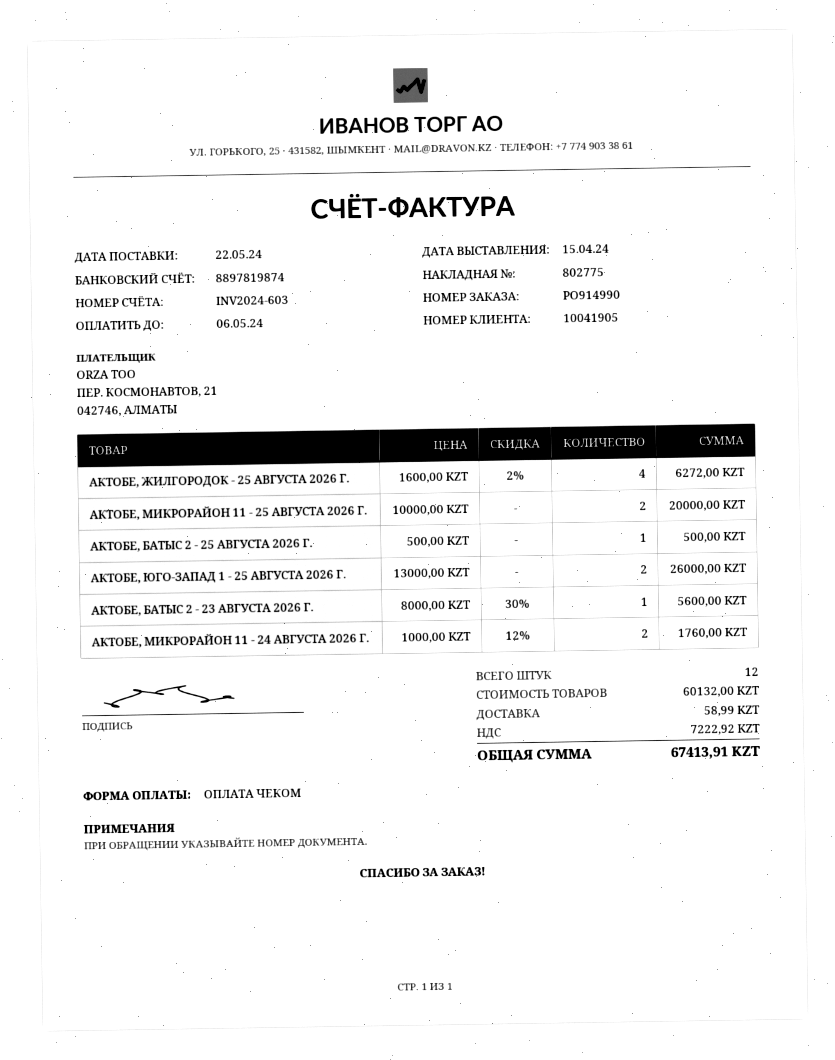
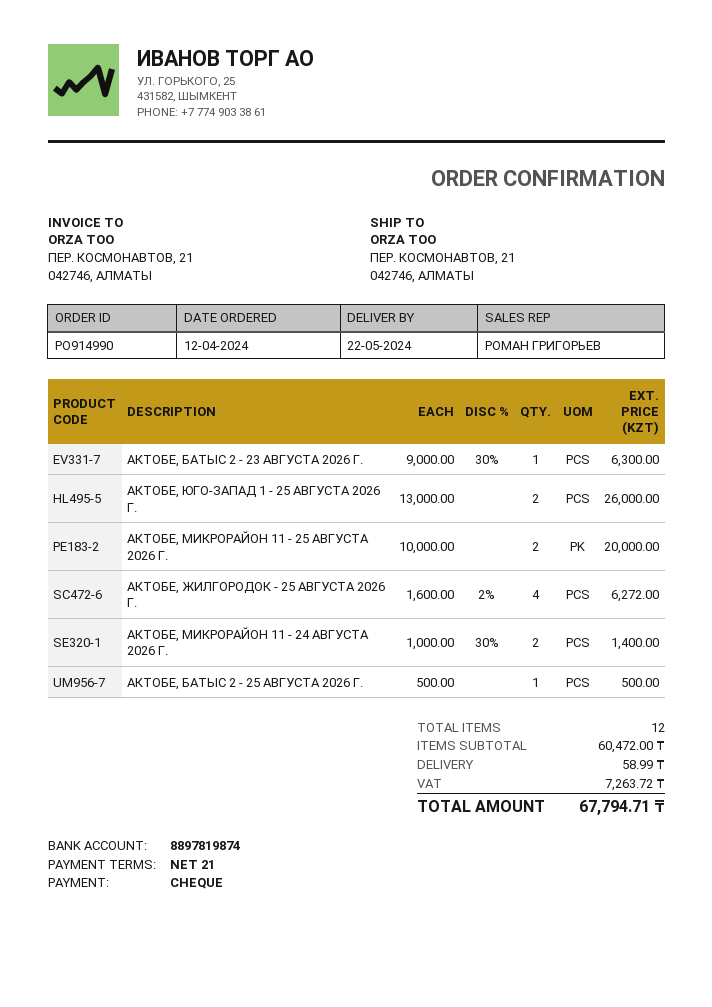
АКТОБЕ, БАТЫС 2 - 23 АВГУСТА 2026 Г.: 1 x 8000.00 - 30% = 5600.00 -> 1 x 9000.00 - 30% = 6300.00
АКТОБЕ, МИКРОРАЙОН 11 - 24 АВГУСТА 2026 Г.: 2 x 1000.00 - 12% = 1760.00 -> 2 x 1000.00 - 30% = 1400.00
subtotal: 60132.00 -> 60472.00
tax: 7222.92 -> 7263.72
total: 67413.91 -> 67794.71

